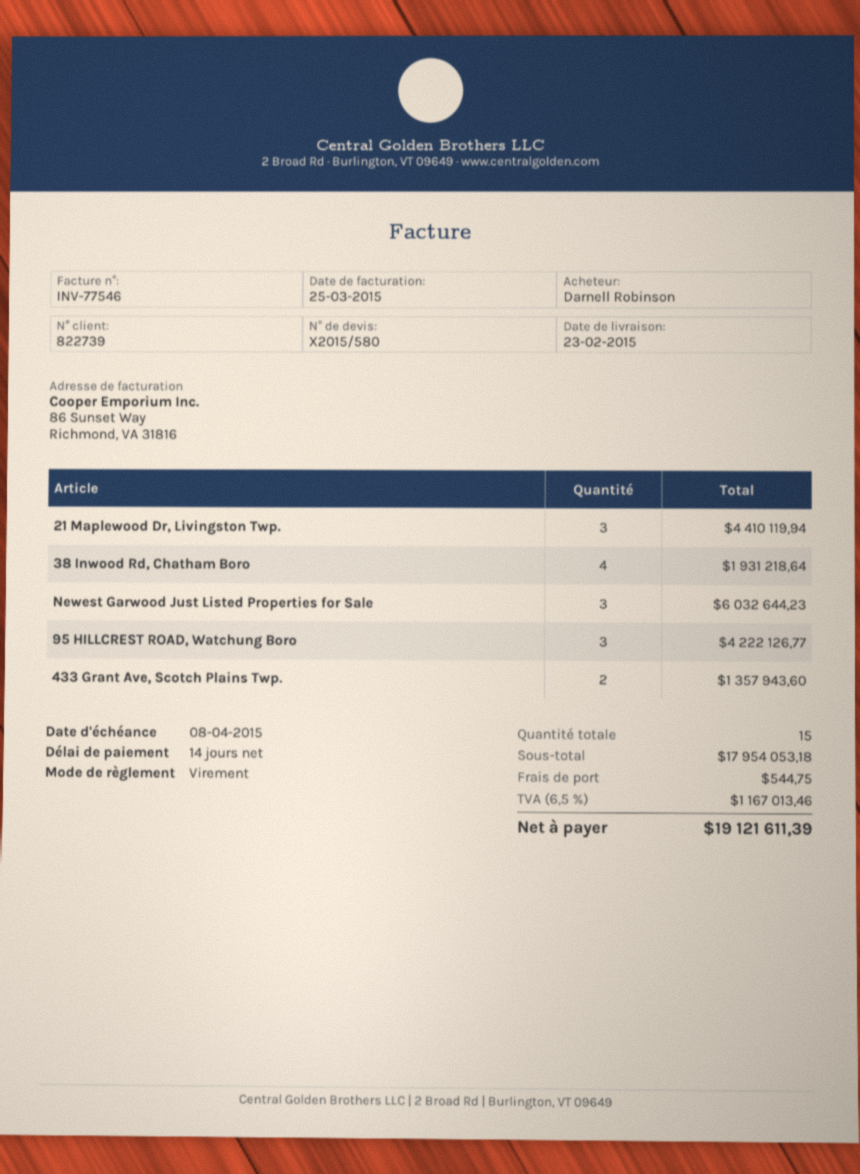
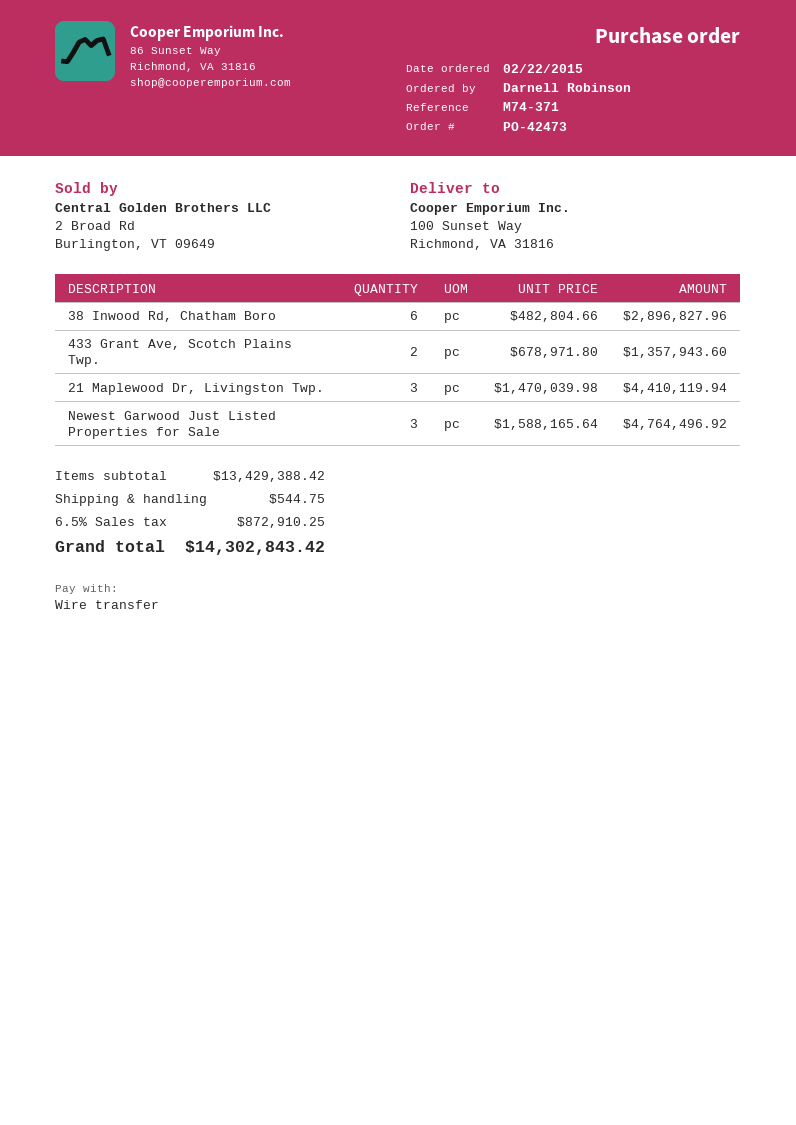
38 Inwood Rd, Chatham Boro: 4 for 1931218.64 -> 6 for 2896827.96
Newest Garwood Just Listed Properties for Sale: 3 for 6032644.23 -> 3 for 4764496.92
95 HILLCREST ROAD, Watchung Boro: 3 for 4222126.77 -> none
subtotal: 17954053.18 -> 13429388.42
tax: 6.5% = 1167013.46 -> 6.5% = 872910.25
total: 19121611.39 -> 14302843.42

